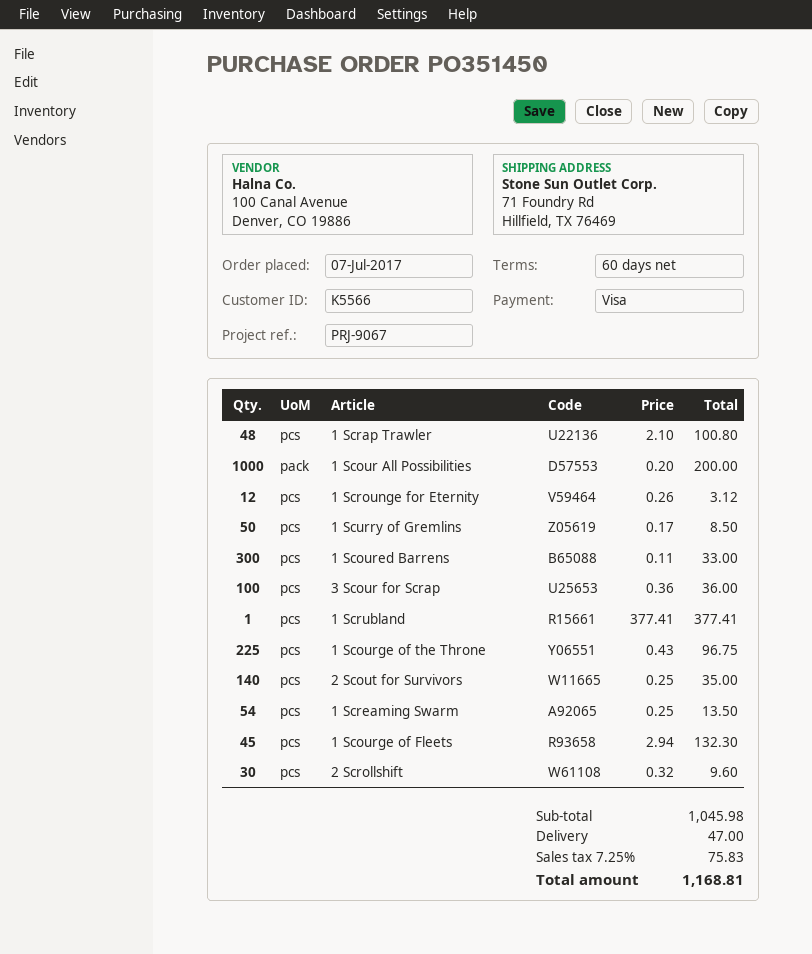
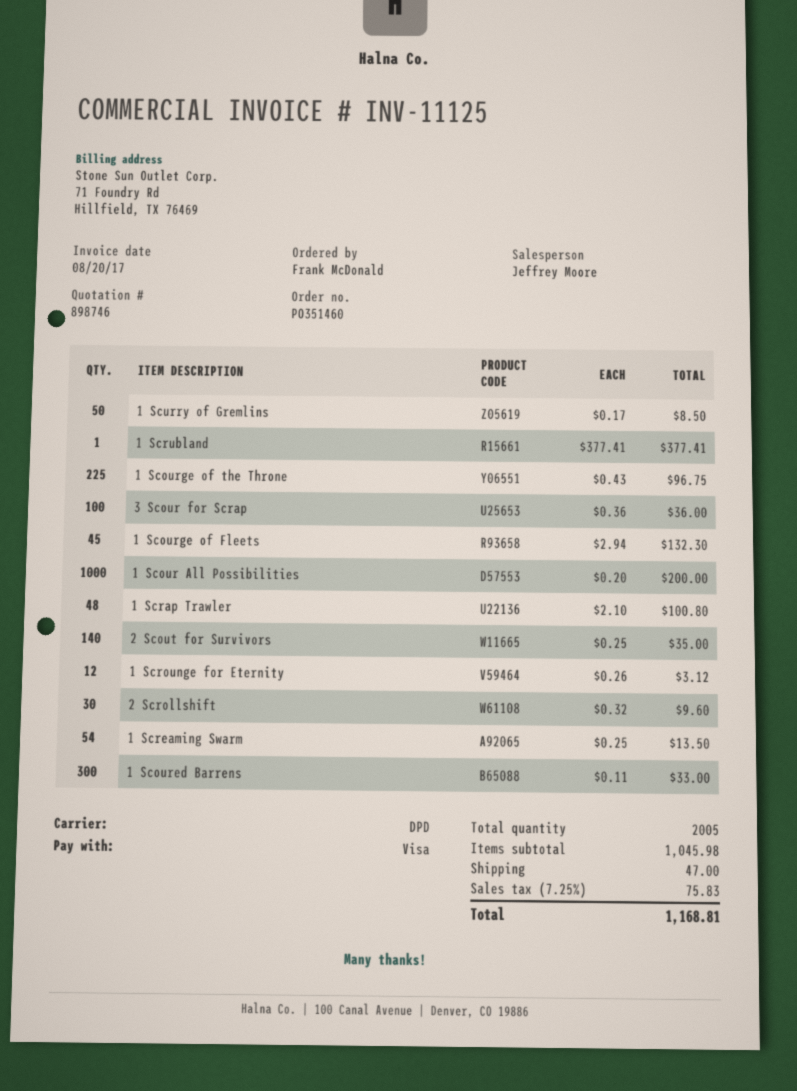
order number: PO351450 -> PO351460

